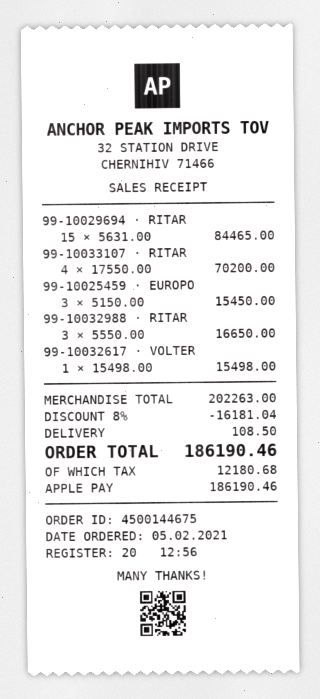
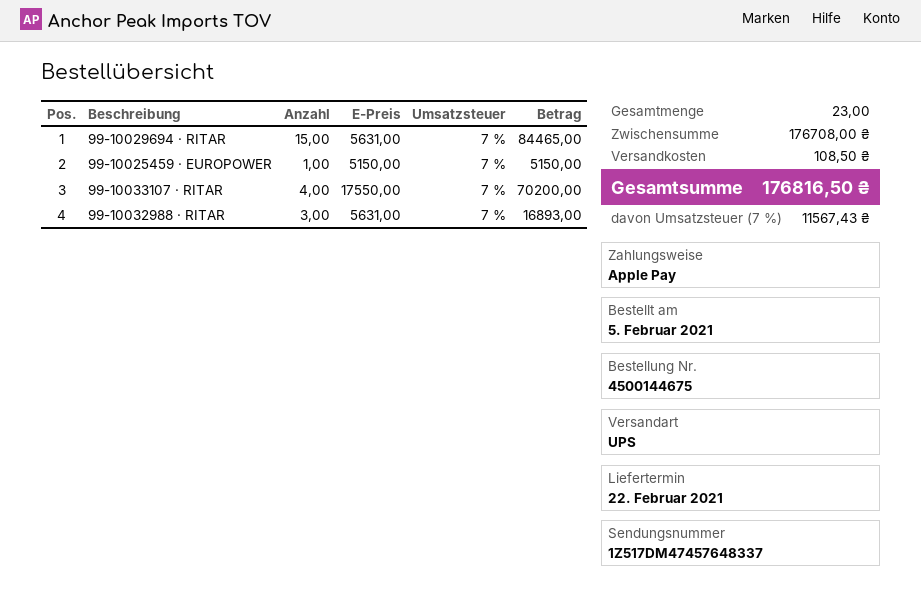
99-10025459 · EUROPO: 3 x 5150.00 = 15450.00 -> 1 x 5150.00 = 5150.00
99-10032988 · RITAR: 3 x 5550.00 = 16650.00 -> 3 x 5631.00 = 16893.00
99-10032617 · VOLTER: 1 x 15498.00 = 15498.00 -> none
subtotal: 202263.00 -> 176708.00
discount: 8% = 16181.04 -> none
tax: 12180.68 -> 11567.43
total: 186190.46 -> 176816.50

